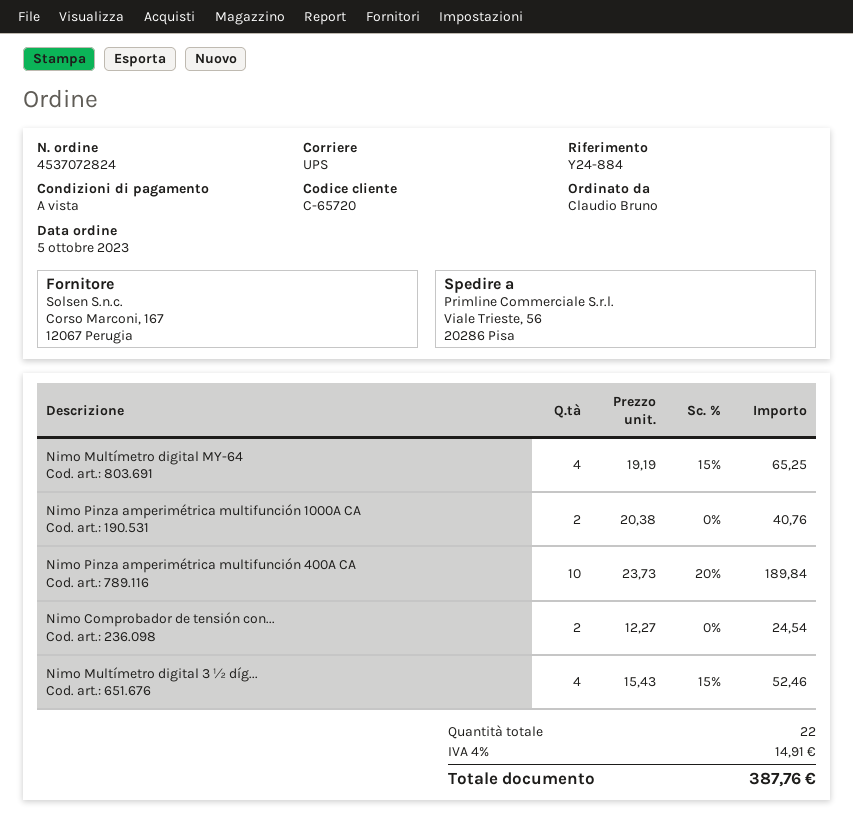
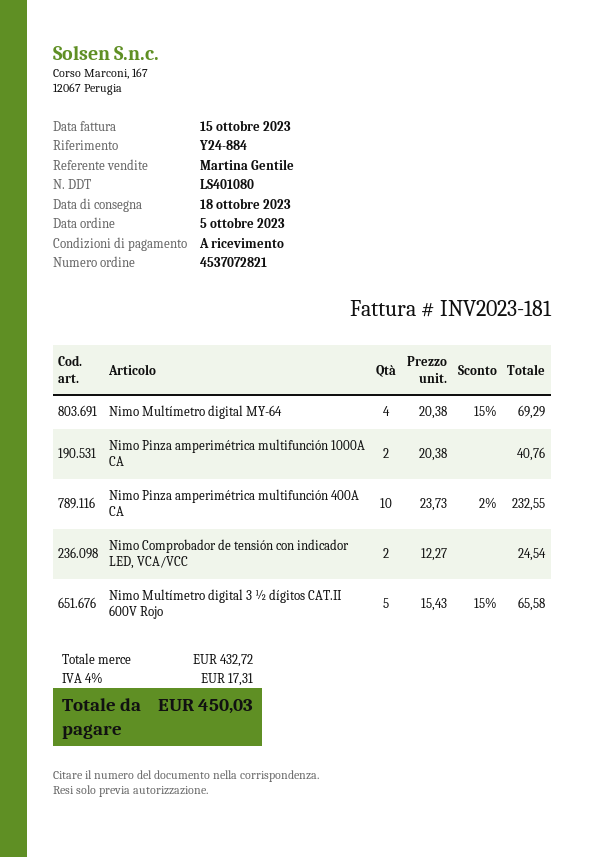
order number: 4537072824 -> 4537072821
Nimo Multímetro digital MY-64: 4 x 19.19 - 15% = 65.25 -> 4 x 20.38 - 15% = 69.29
Nimo Pinza amperimétrica multifunción 400A CA: 10 x 23.73 - 20% = 189.84 -> 10 x 23.73 - 2% = 232.55
Nimo Multímetro digital 3 ½ díg...: 4 x 15.43 - 15% = 52.46 -> 5 x 15.43 - 15% = 65.58
tax: 4% = 14.91 -> 4% = 17.31
total: 387.76 -> 450.03

